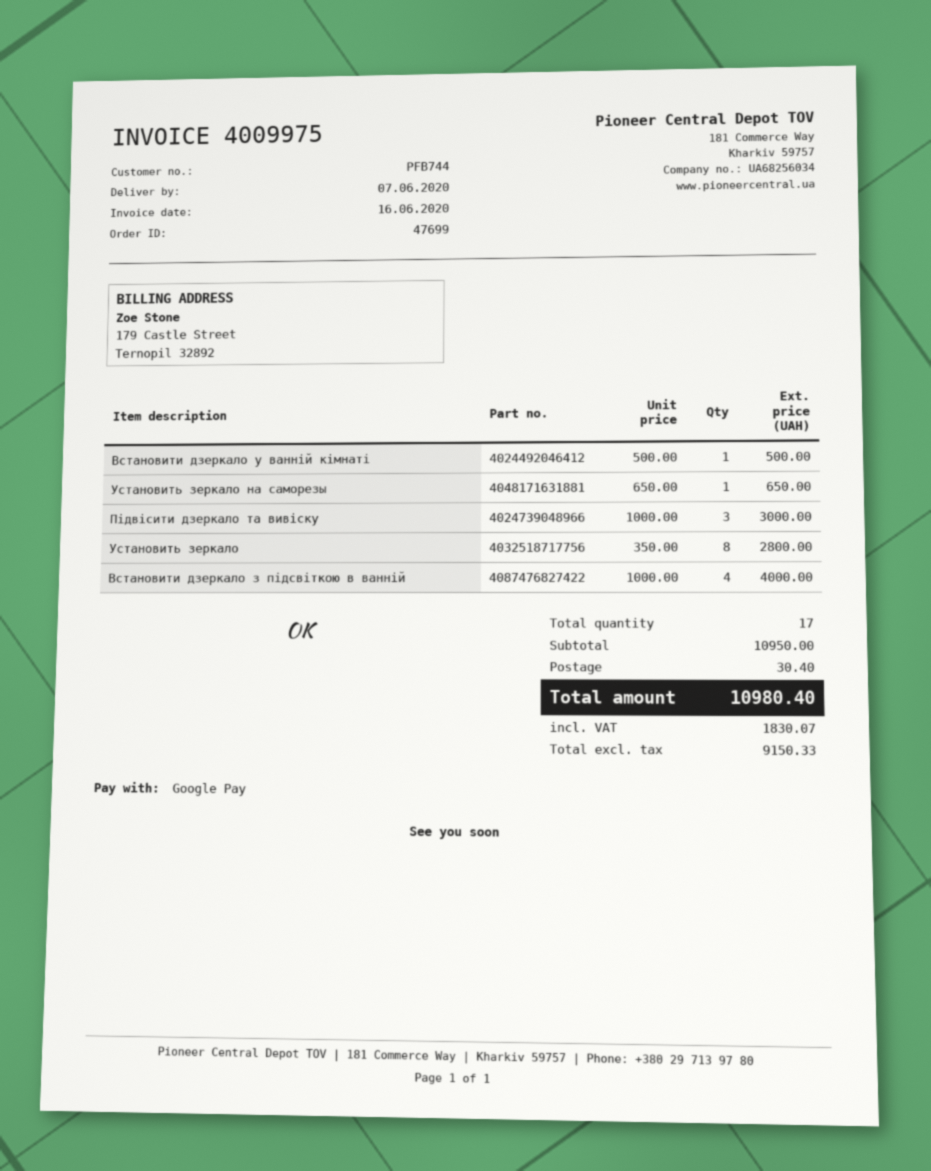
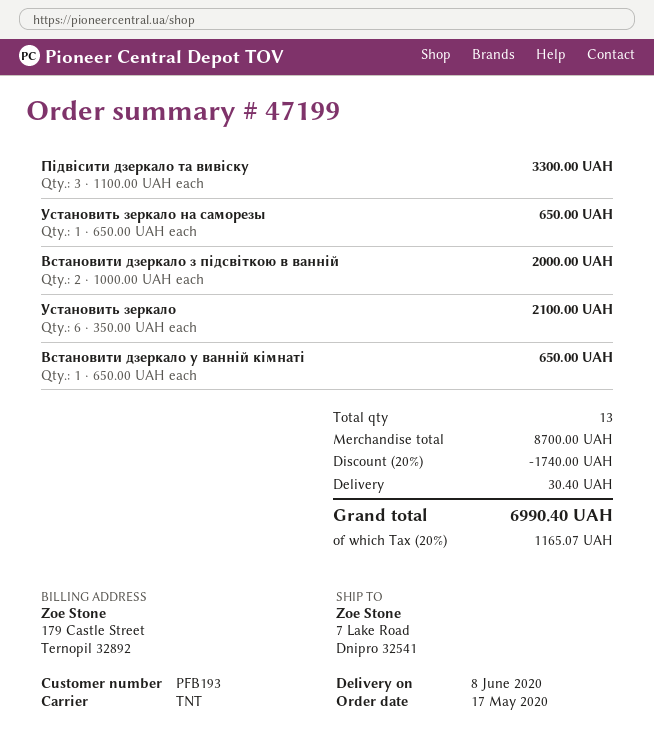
order number: 47699 -> 47199
delivery date: 2020-06-07 -> 2020-06-08
customer number: PFB744 -> PFB193
Встановити дзеркало у ванній кімнаті: 1 x 500.00 = 500.00 -> 1 x 650.00 = 650.00
Підвісити дзеркало та вивіску: 3 x 1000.00 = 3000.00 -> 3 x 1100.00 = 3300.00
Установить зеркало: 8 x 350.00 = 2800.00 -> 6 x 350.00 = 2100.00
Встановити дзеркало з підсвіткою в ванній: 4 x 1000.00 = 4000.00 -> 2 x 1000.00 = 2000.00
total quantity: 17 -> 13
subtotal: 10950.00 -> 8700.00
discount: none -> 20% = 1740.00
tax: 1830.07 -> 1165.07
total: 10980.40 -> 6990.40

